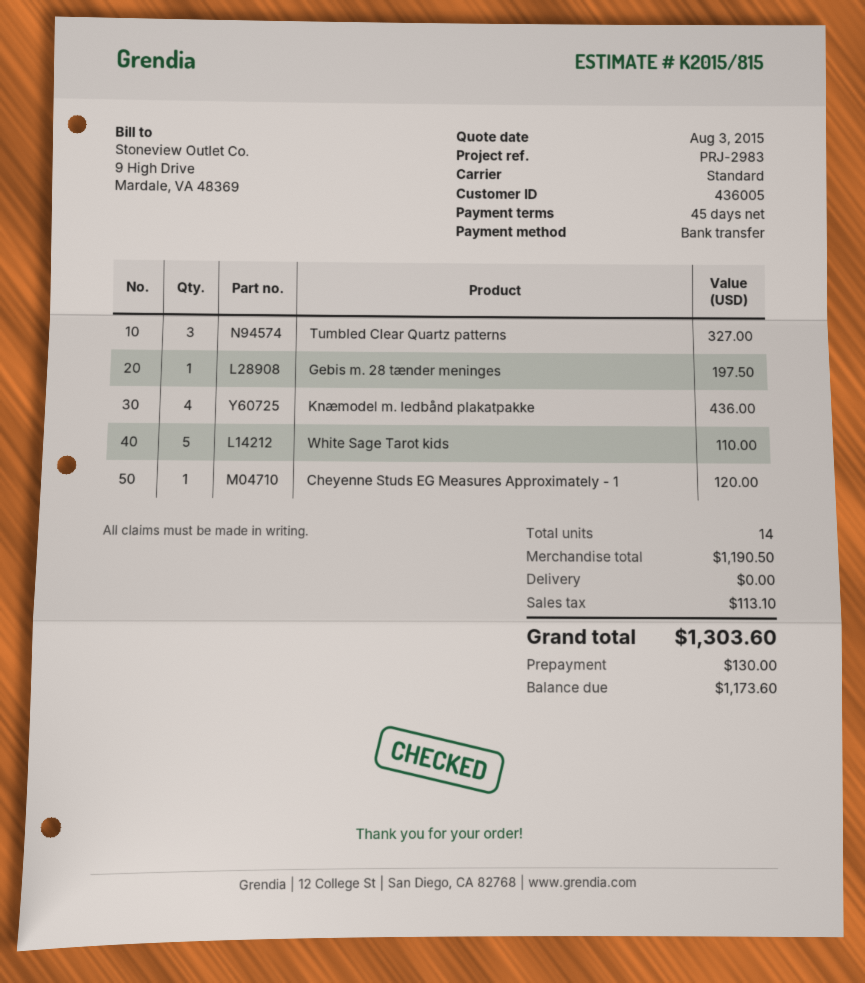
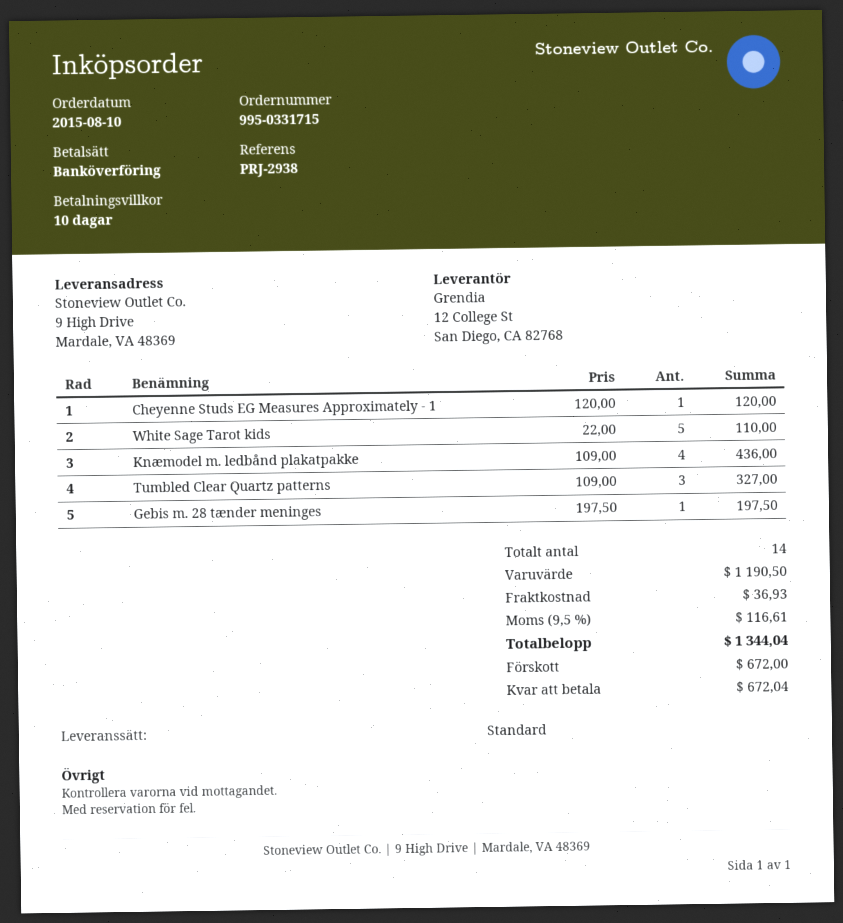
payment terms: 45 days -> 10 days
reference: PRJ-2983 -> PRJ-2938
shipping: 0.00 -> 36.93
tax: 113.10 -> 116.61
total: 1303.60 -> 1344.04
deposit: 130.00 -> 672.00
balance: 1173.60 -> 672.04

